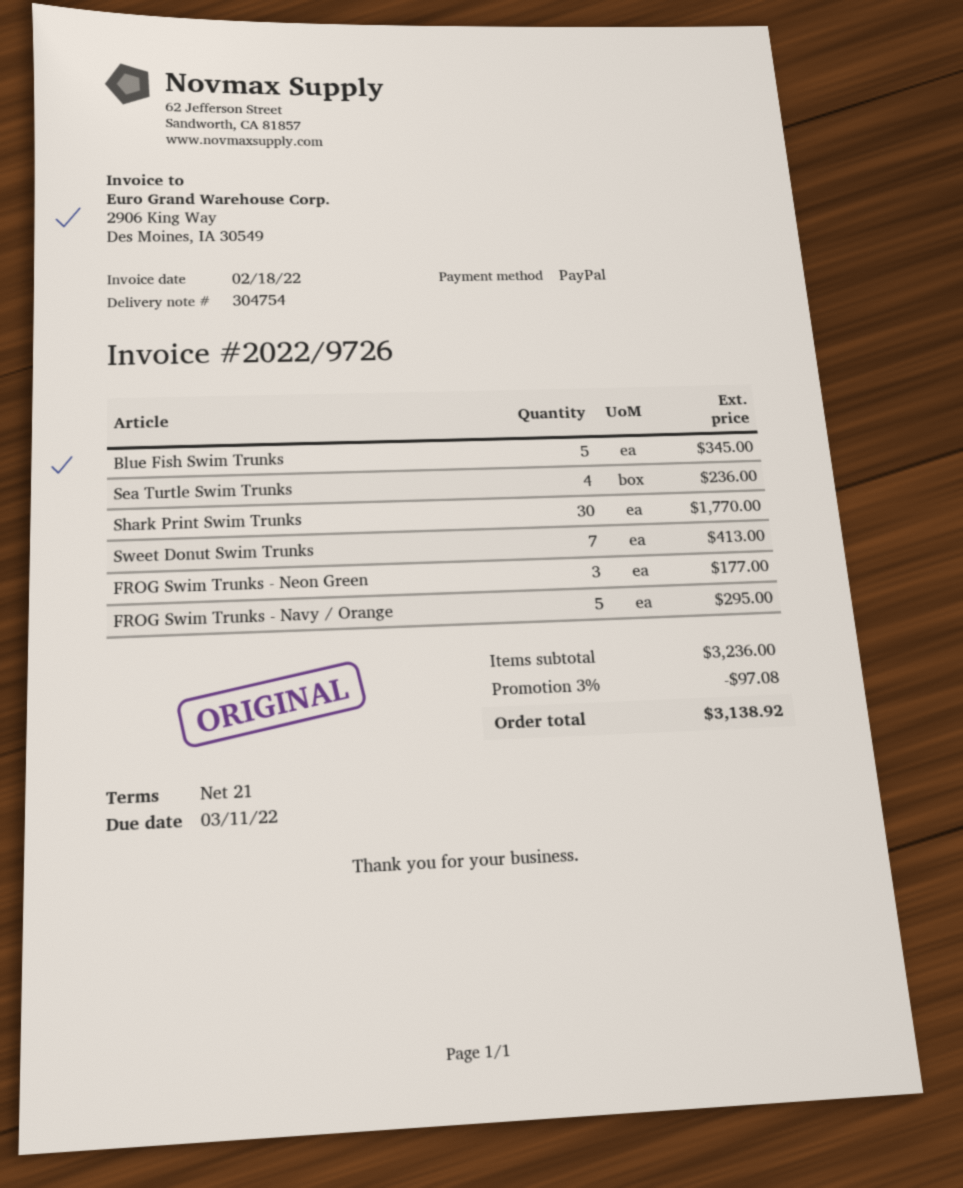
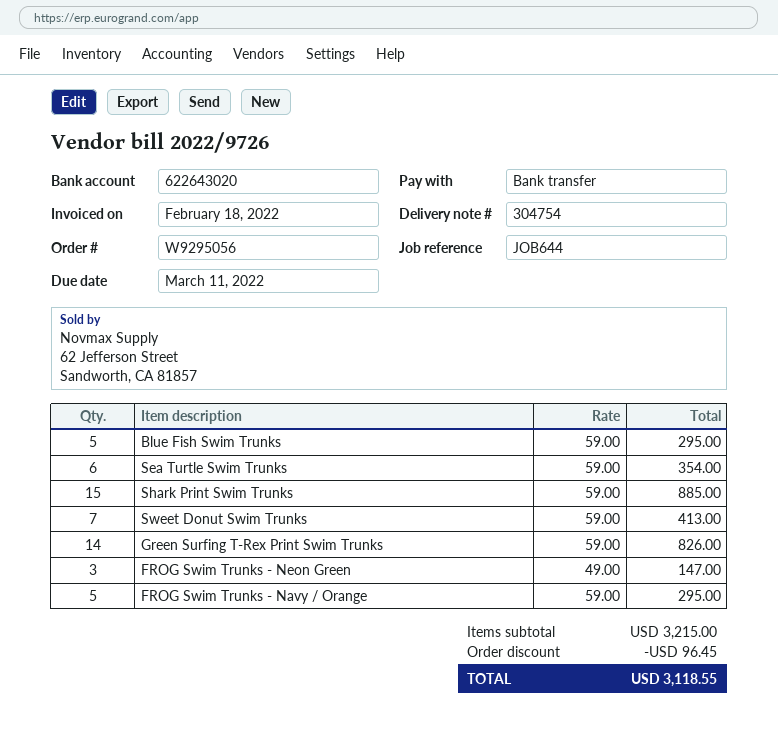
payment method: PayPal -> bank transfer
Blue Fish Swim Trunks: 5 for 345.00 -> 5 for 295.00
Sea Turtle Swim Trunks: 4 for 236.00 -> 6 for 354.00
Shark Print Swim Trunks: 30 for 1770.00 -> 15 for 885.00
FROG Swim Trunks - Neon Green: 3 for 177.00 -> 3 for 147.00
Green Surfing T-Rex Print Swim Trunks: none -> 14 for 826.00
subtotal: 3236.00 -> 3215.00
discount: 97.08 -> 96.45
total: 3138.92 -> 3118.55

